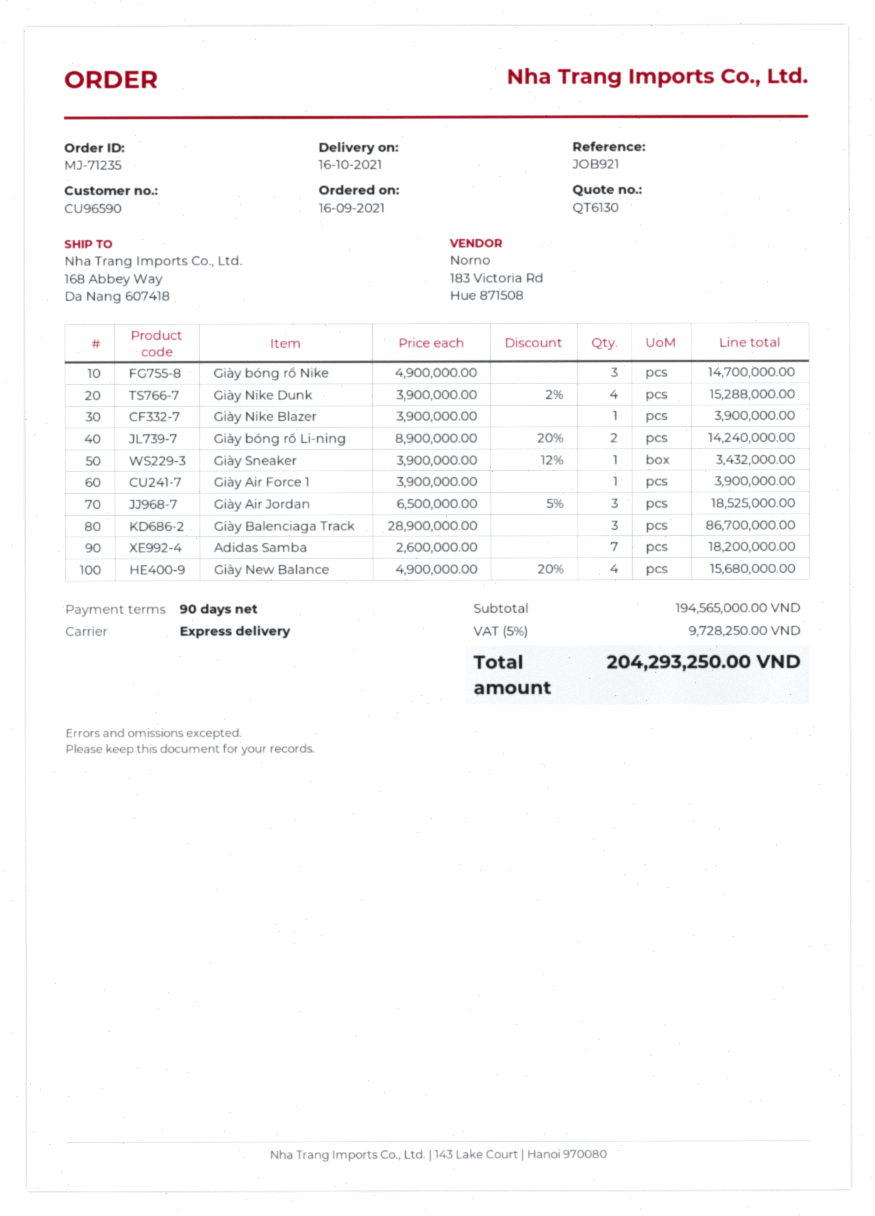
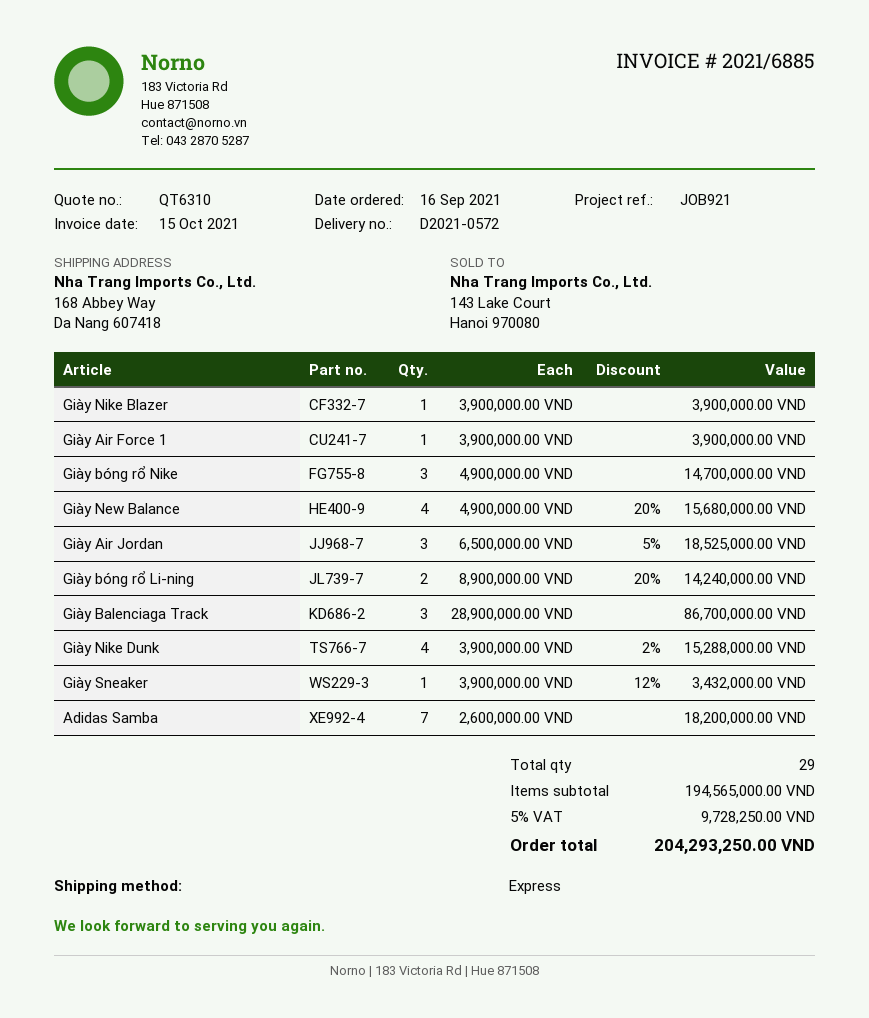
quote number: QT6130 -> QT6310

